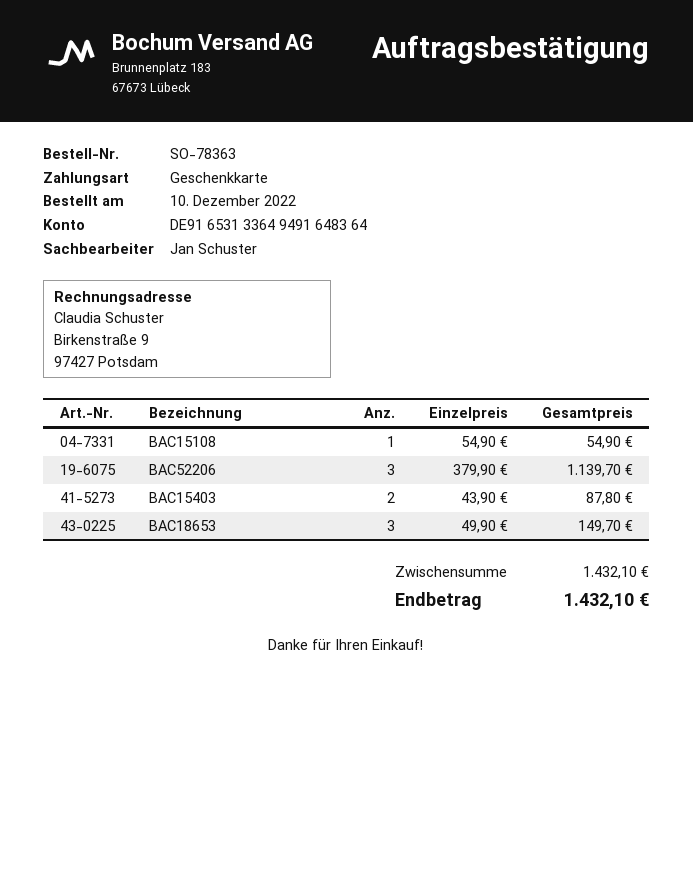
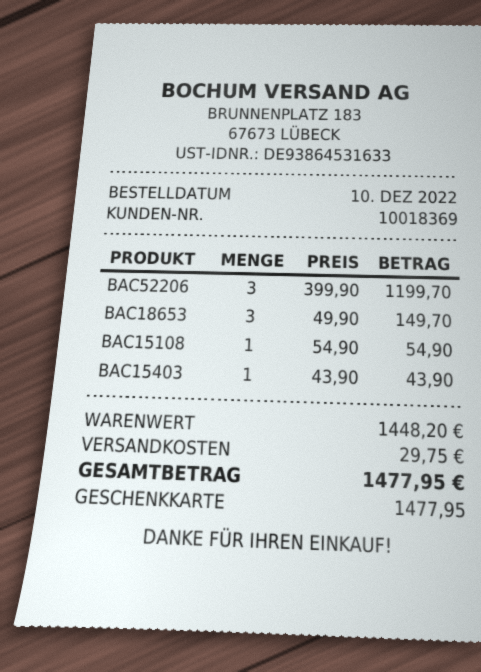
BAC52206: 3 x 379.90 = 1139.70 -> 3 x 399.90 = 1199.70
BAC15403: 2 x 43.90 = 87.80 -> 1 x 43.90 = 43.90
subtotal: 1432.10 -> 1448.20
shipping: none -> 29.75
total: 1432.10 -> 1477.95

